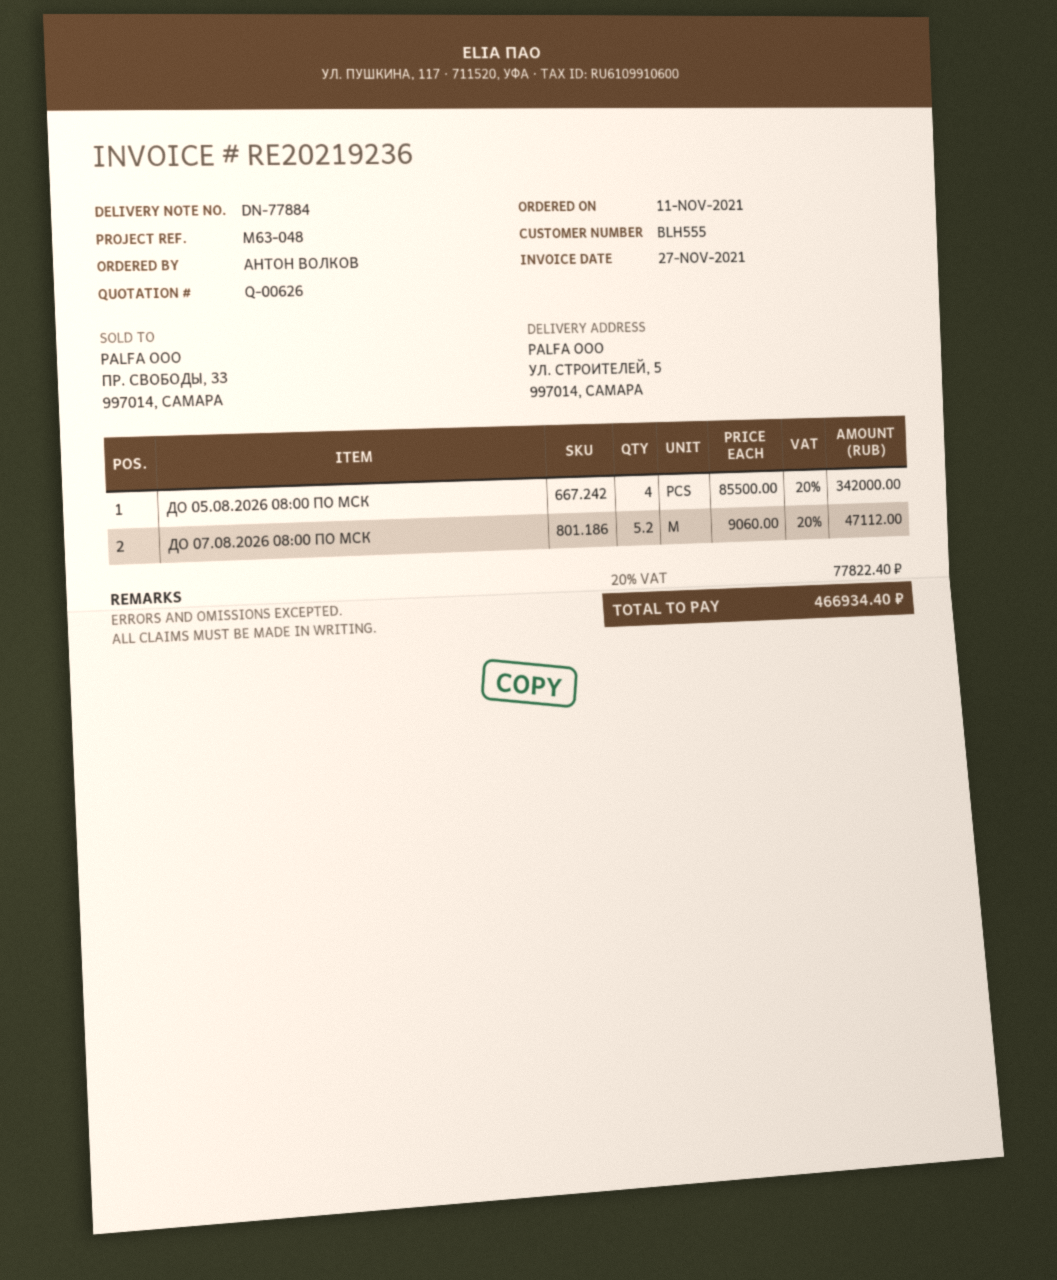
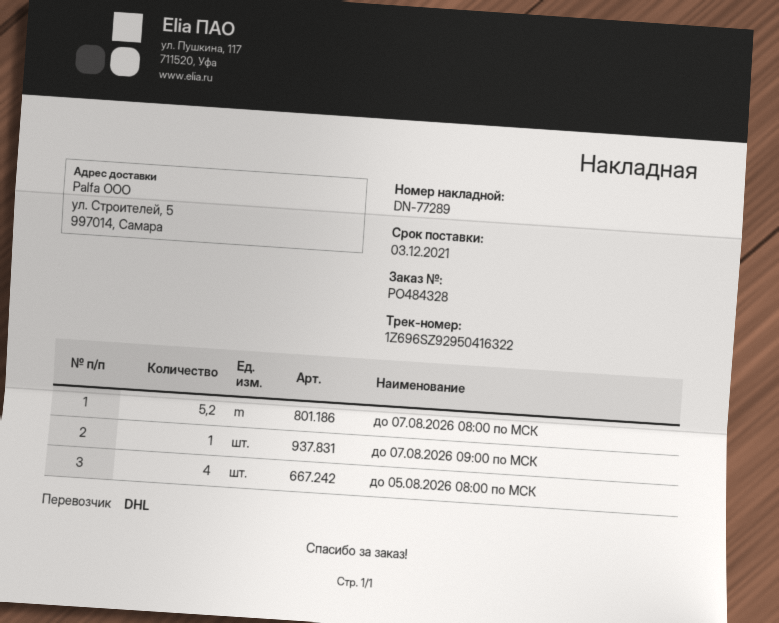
delivery note number: DN-77884 -> DN-77289
до 07.08.2026 09:00 по МСК: none -> 1

